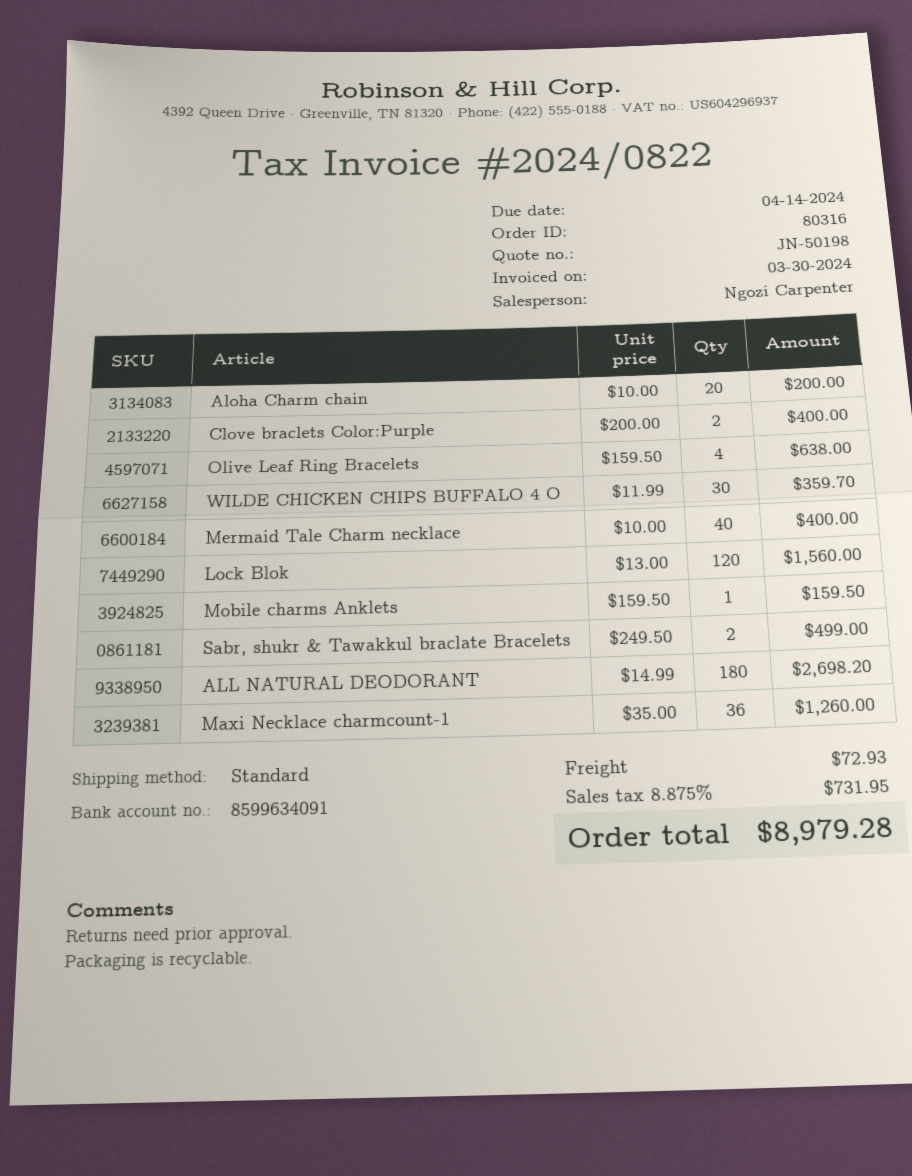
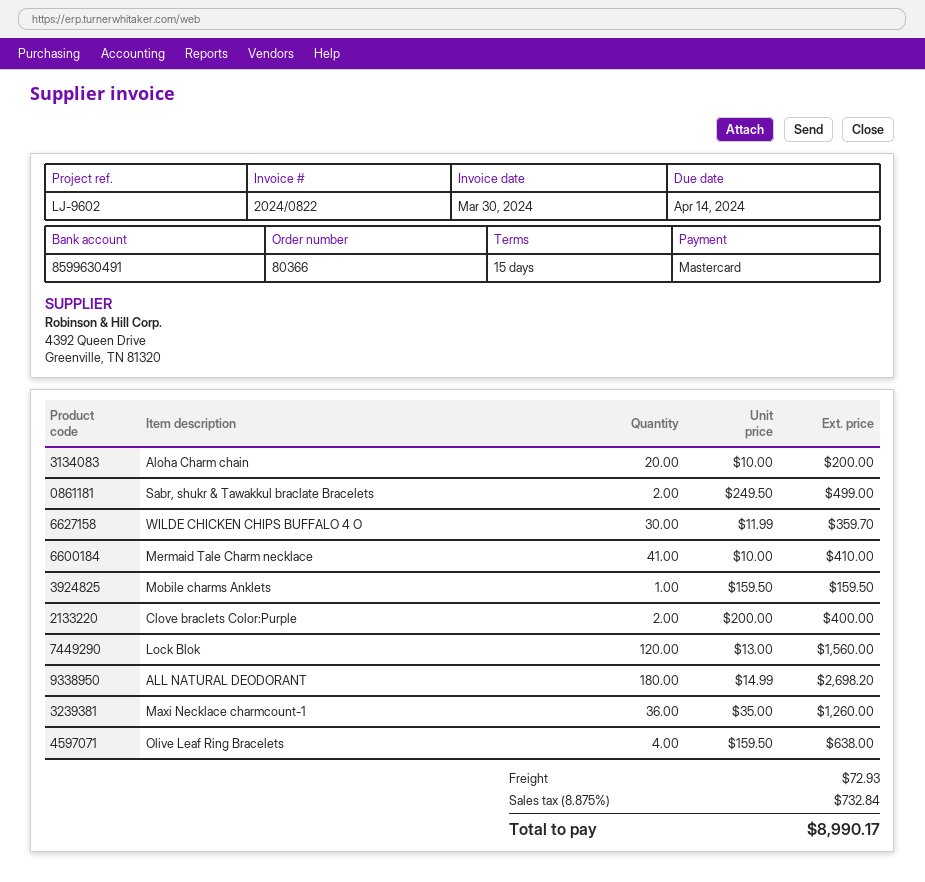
order number: 80316 -> 80366
bank account: 8599634091 -> 8599630491
Mermaid Tale Charm necklace: 40 x 10.00 = 400.00 -> 41 x 10.00 = 410.00
tax: 8.875% = 731.95 -> 8.875% = 732.84
total: 8979.28 -> 8990.17

